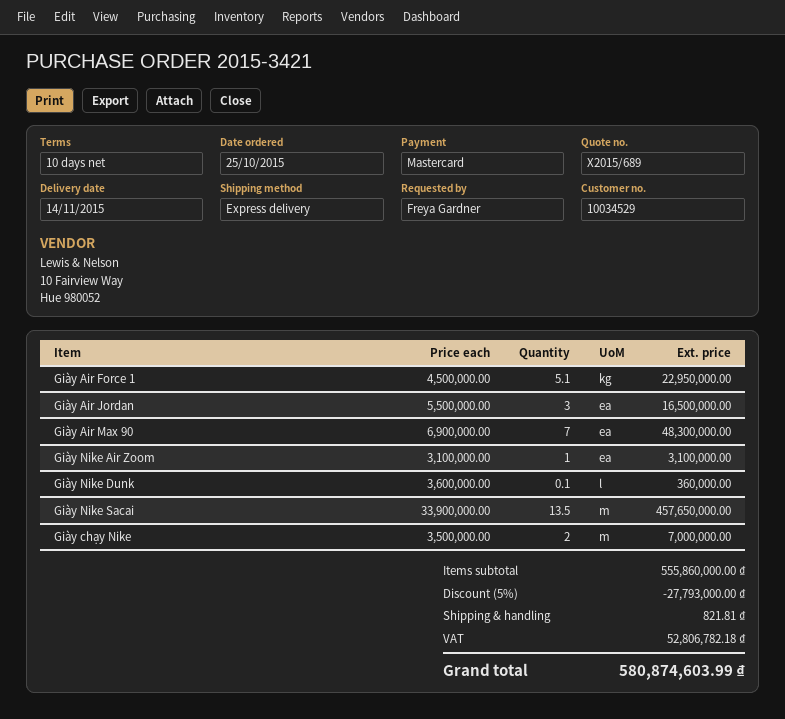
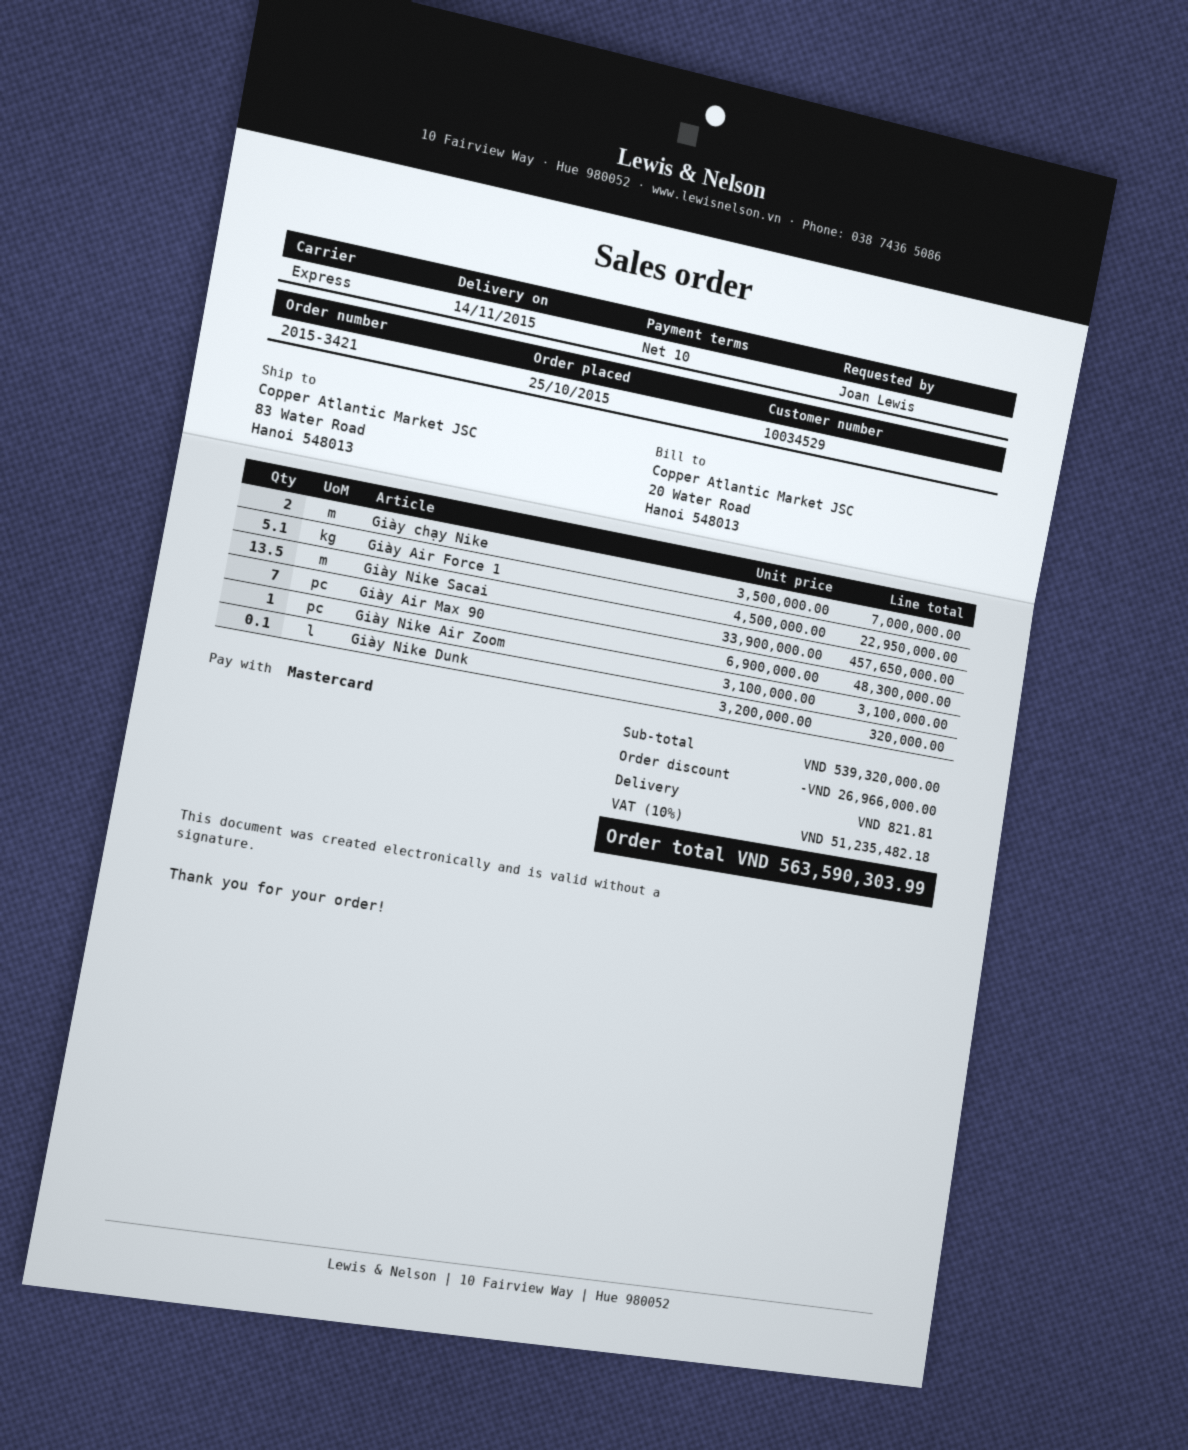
ordered by: Freya Gardner -> Joan Lewis
Giày Air Jordan: 3 x 5500000.00 = 16500000.00 -> none
Giày Nike Dunk: 0.1 x 3600000.00 = 360000.00 -> 0.1 x 3200000.00 = 320000.00
subtotal: 555860000.00 -> 539320000.00
discount: 27793000.00 -> 26966000.00
tax: 52806782.18 -> 51235482.18
total: 580874603.99 -> 563590303.99

